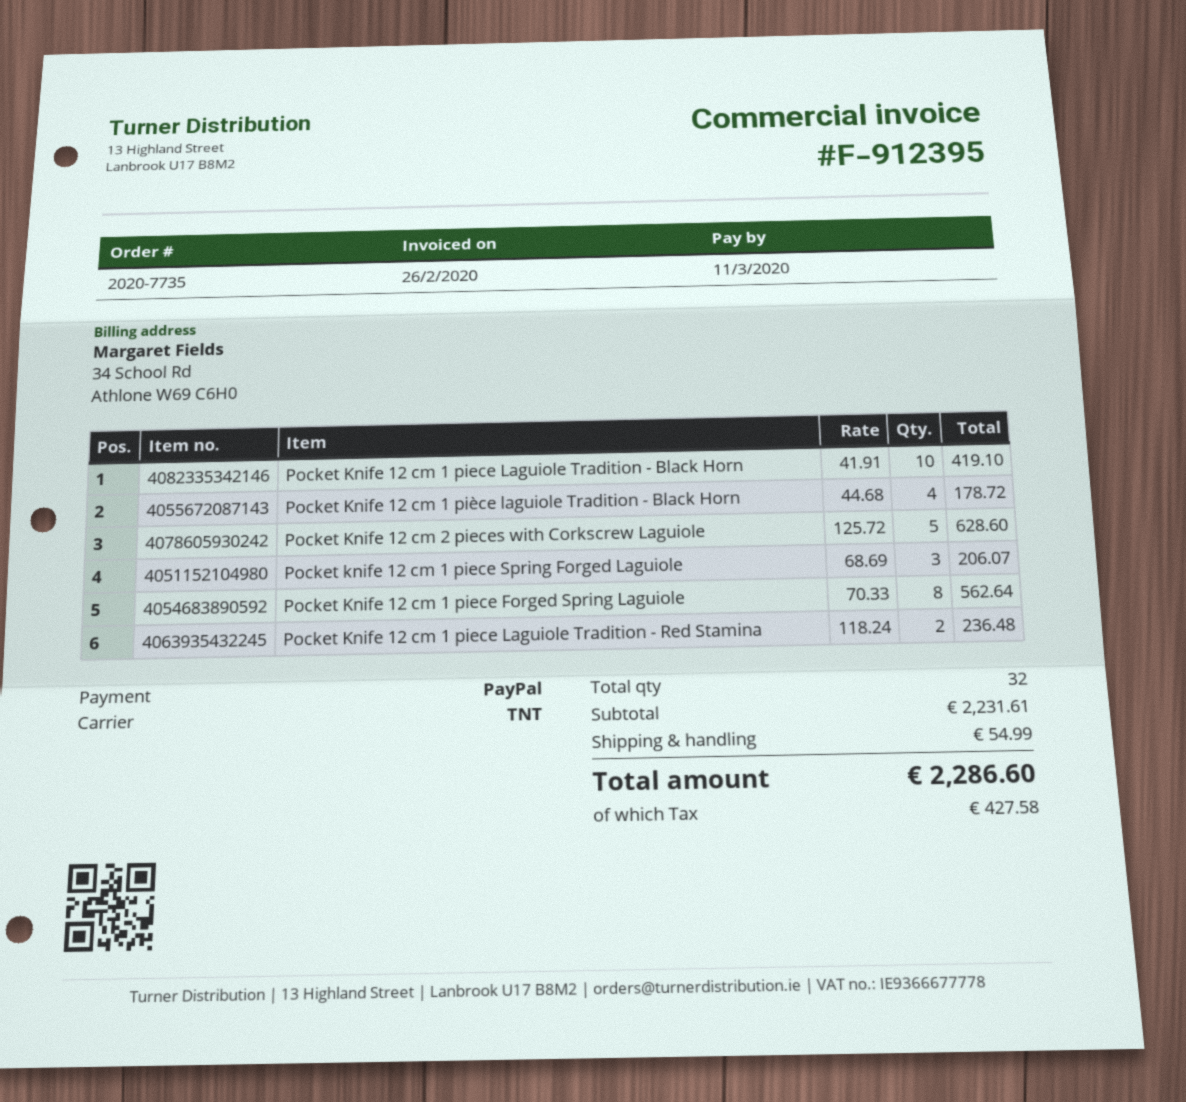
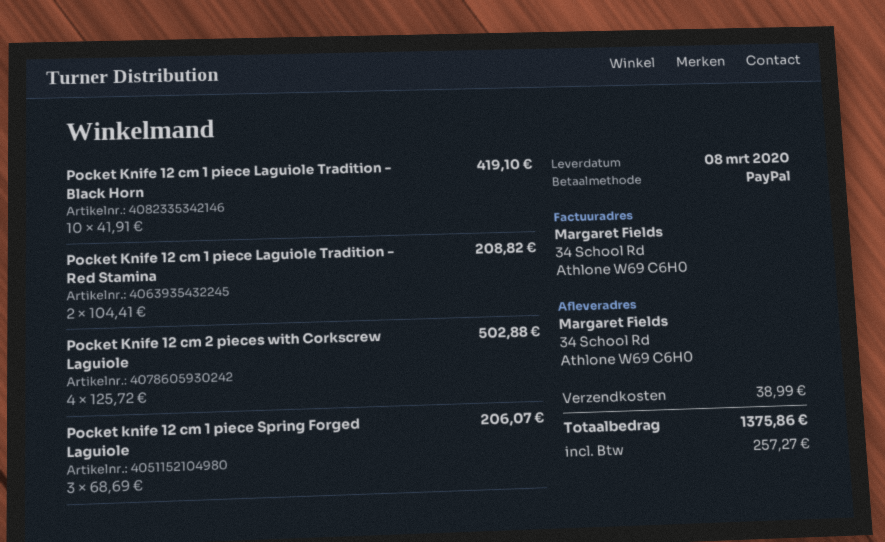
Pocket Knife 12 cm 1 pièce laguiole Tradition - Black Horn: 4 x 44.68 = 178.72 -> none
Pocket Knife 12 cm 2 pieces with Corkscrew Laguiole: 5 x 125.72 = 628.60 -> 4 x 125.72 = 502.88
Pocket Knife 12 cm 1 piece Forged Spring Laguiole: 8 x 70.33 = 562.64 -> none
Pocket Knife 12 cm 1 piece Laguiole Tradition - Red Stamina: 2 x 118.24 = 236.48 -> 2 x 104.41 = 208.82
shipping: 54.99 -> 38.99
tax: 427.58 -> 257.27
total: 2286.60 -> 1375.86

